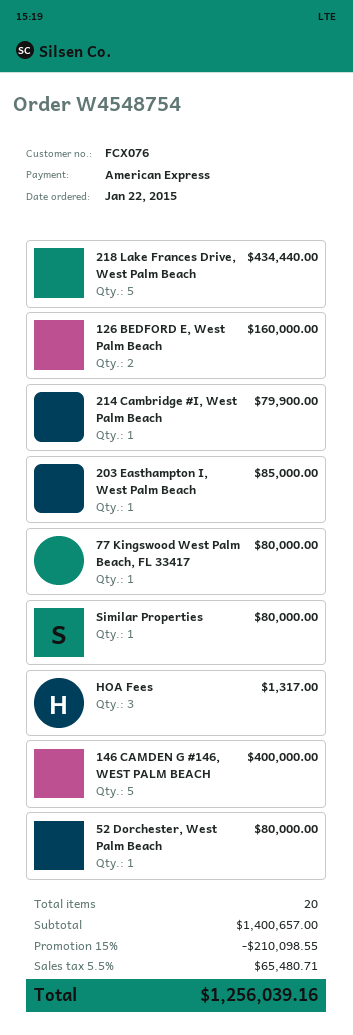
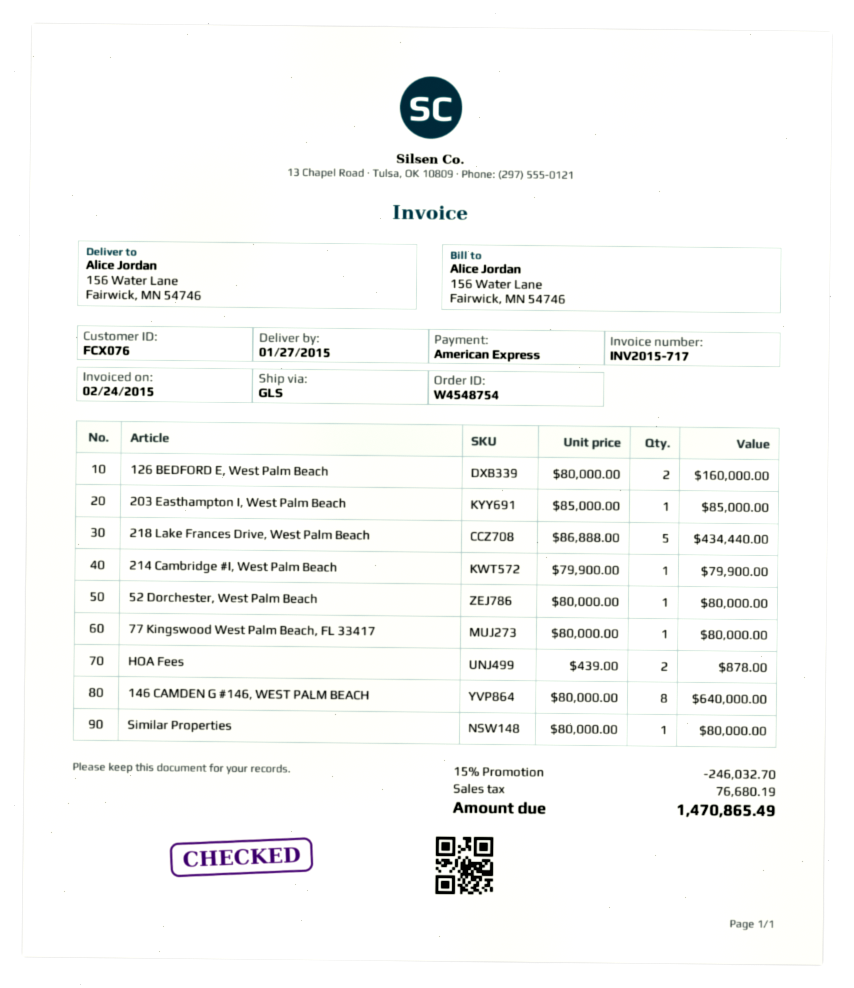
HOA Fees: 3 for 1317.00 -> 2 for 878.00
146 CAMDEN G #146, WEST PALM BEACH: 5 for 400000.00 -> 8 for 640000.00
discount: 15% = 210098.55 -> 15% = 246032.70
tax: 65480.71 -> 76680.19
total: 1256039.16 -> 1470865.49

